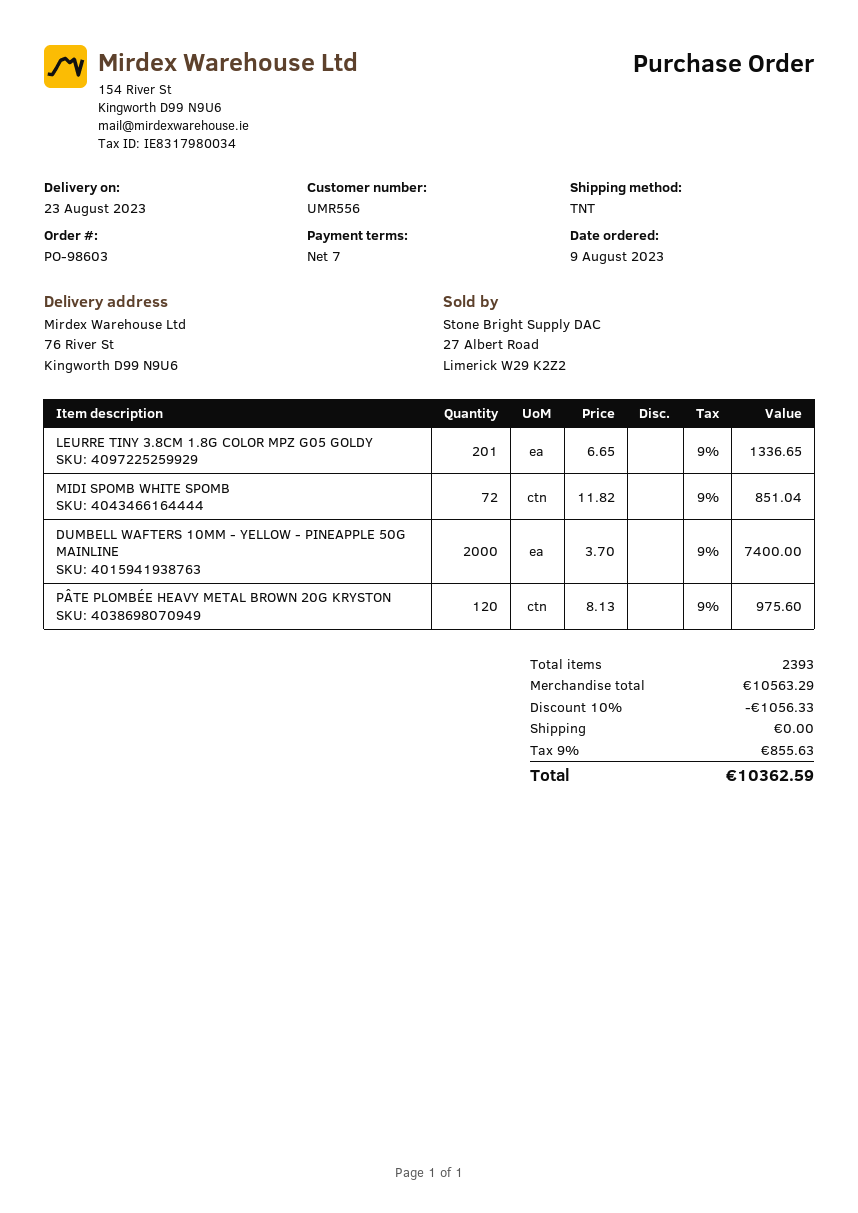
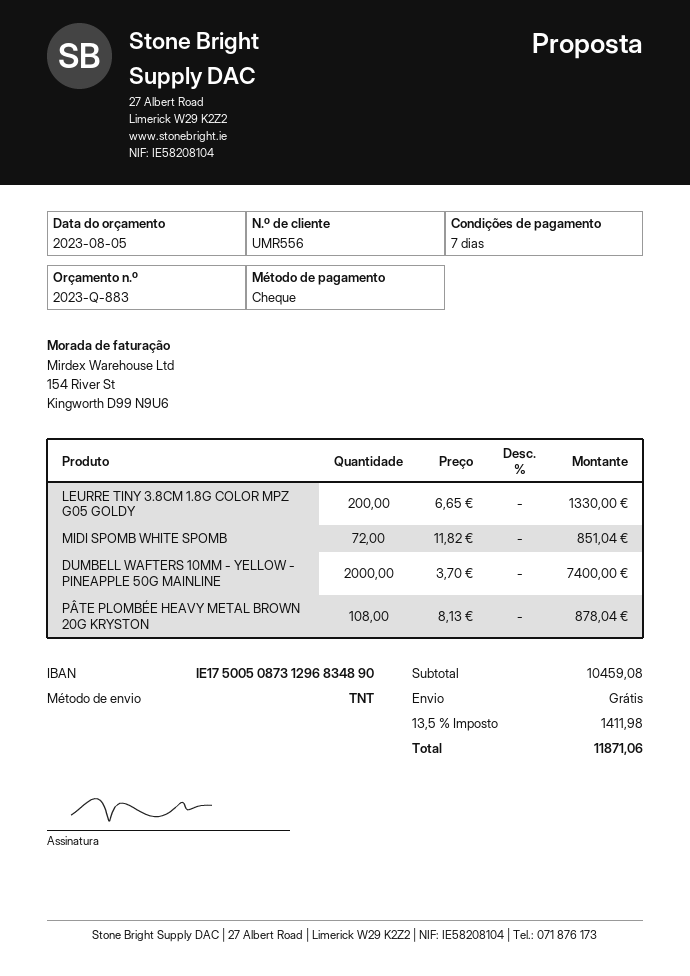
LEURRE TINY 3.8CM 1.8G COLOR MPZ G05 GOLDY: 201 x 6.65 = 1336.65 -> 200 x 6.65 = 1330.00
PÂTE PLOMBÉE HEAVY METAL BROWN 20G KRYSTON: 120 x 8.13 = 975.60 -> 108 x 8.13 = 878.04
subtotal: 10563.29 -> 10459.08
discount: 10% = 1056.33 -> none
tax: 9% = 855.63 -> 13.5% = 1411.98
total: 10362.59 -> 11871.06

